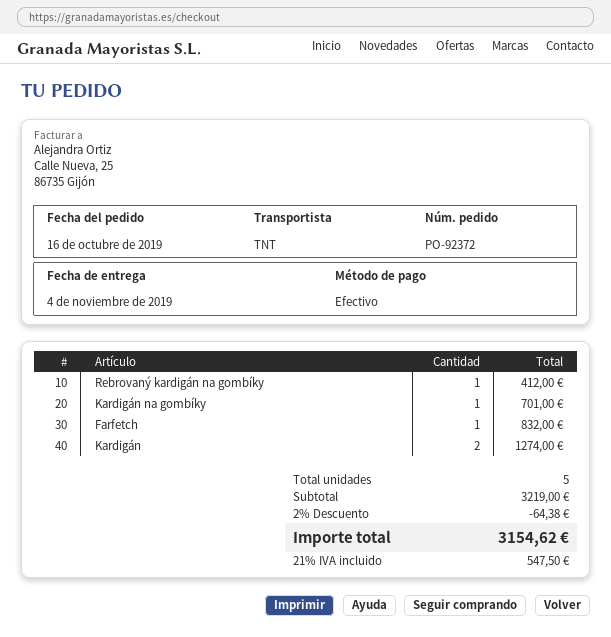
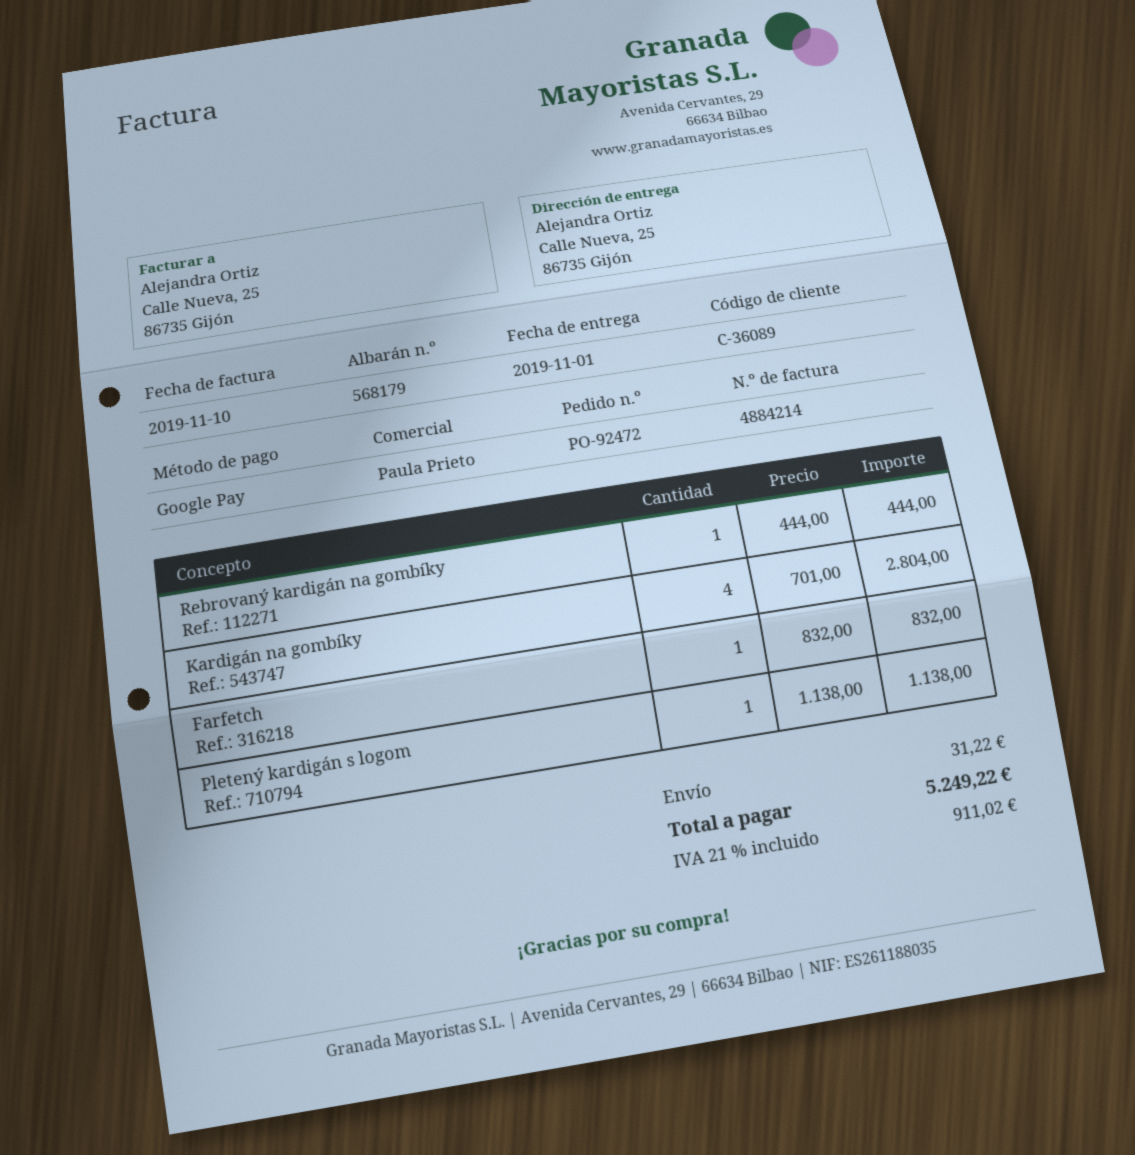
order number: PO-92372 -> PO-92472
delivery date: 2019-11-04 -> 2019-11-01
payment method: cash -> Google Pay
Rebrovaný kardigán na gombíky: 1 for 412.00 -> 1 for 444.00
Kardigán na gombíky: 1 for 701.00 -> 4 for 2804.00
Kardigán: 2 for 1274.00 -> none
Pletený kardigán s logom: none -> 1 for 1138.00
discount: 2% = 64.38 -> none
shipping: none -> 31.22
tax: 21% = 547.50 -> 21% = 911.02
total: 3154.62 -> 5249.22

